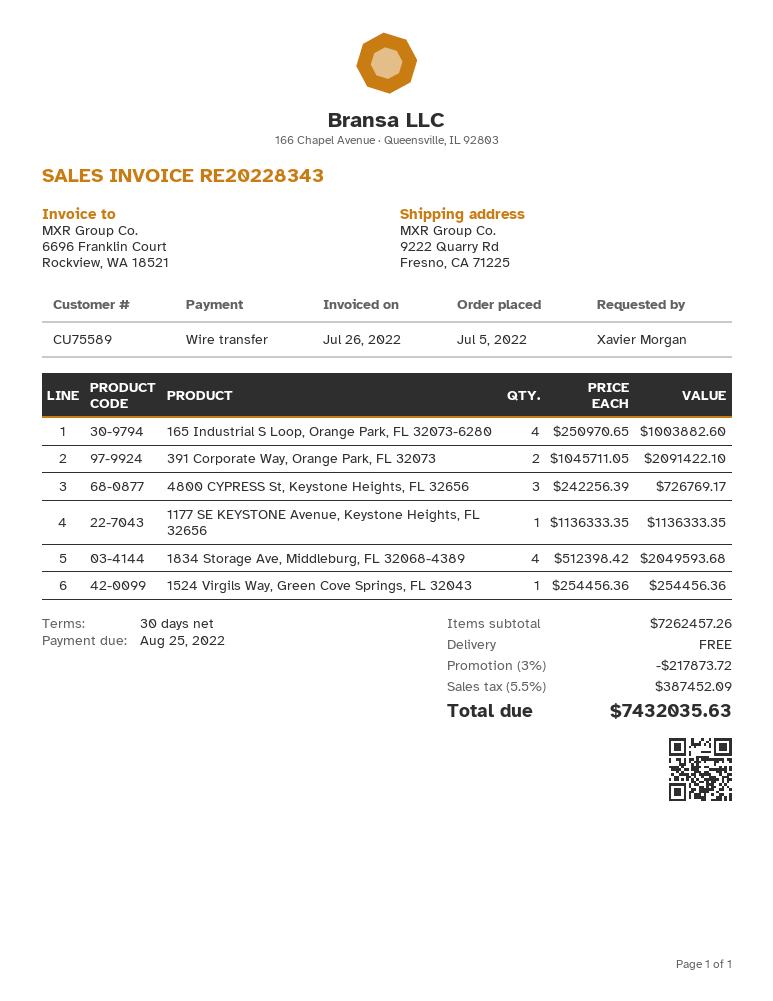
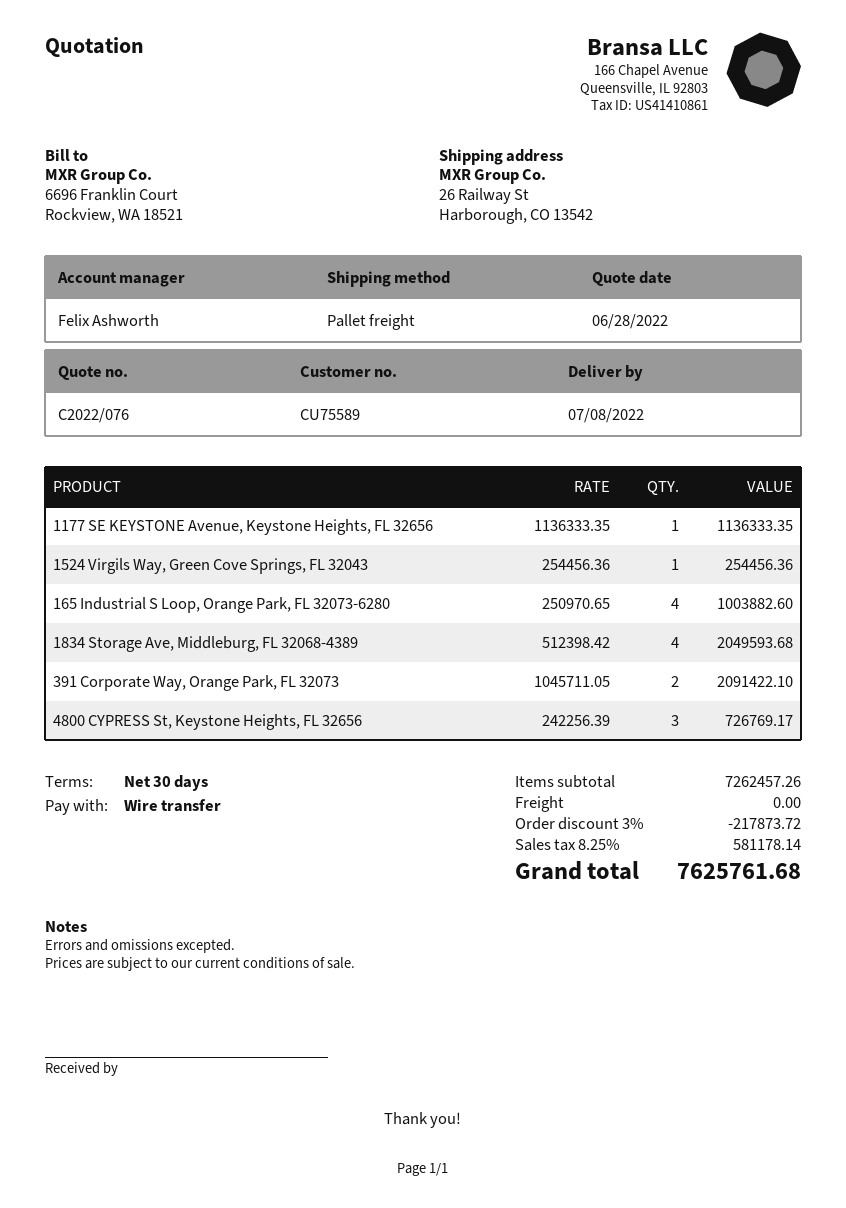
ship to: 9222 Quarry Rd, Fresno, CA 71225 -> 26 Railway St, Harborough, CO 13542
tax: 5.5% = 387452.09 -> 8.25% = 581178.14
total: 7432035.63 -> 7625761.68

